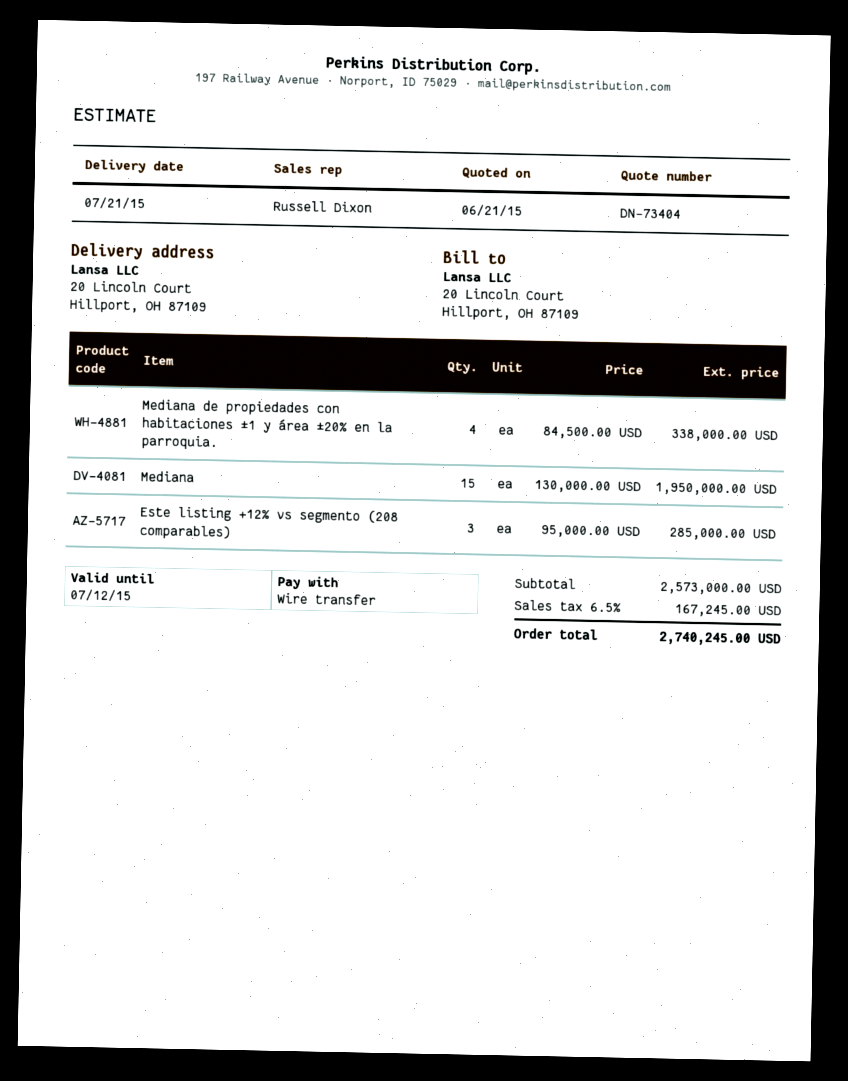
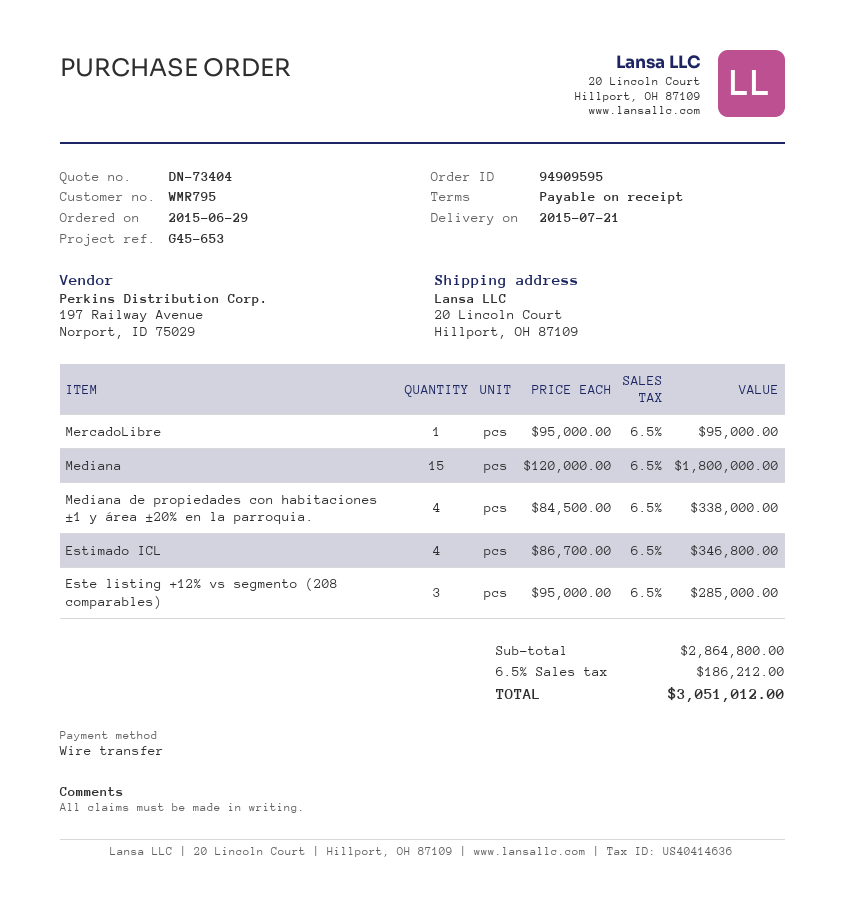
Mediana: 15 x 130000.00 = 1950000.00 -> 15 x 120000.00 = 1800000.00
MercadoLibre: none -> 1 x 95000.00 = 95000.00
Estimado ICL: none -> 4 x 86700.00 = 346800.00
subtotal: 2573000.00 -> 2864800.00
tax: 6.5% = 167245.00 -> 6.5% = 186212.00
total: 2740245.00 -> 3051012.00

